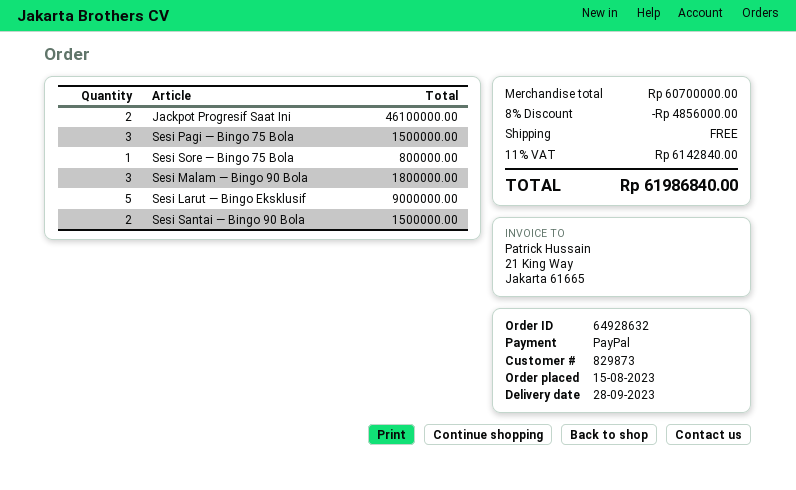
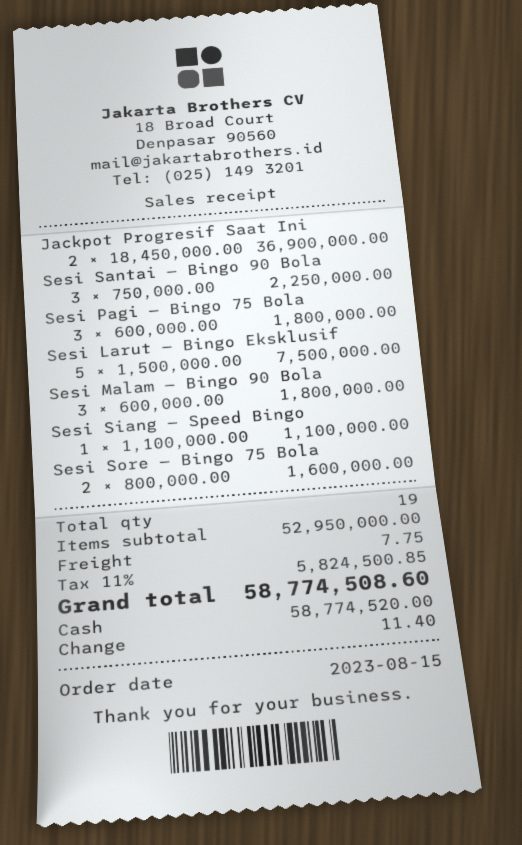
payment method: PayPal -> cash
Jackpot Progresif Saat Ini: 2 for 46100000.00 -> 2 for 36900000.00
Sesi Pagi — Bingo 75 Bola: 3 for 1500000.00 -> 3 for 1800000.00
Sesi Sore — Bingo 75 Bola: 1 for 800000.00 -> 2 for 1600000.00
Sesi Larut — Bingo Eksklusif: 5 for 9000000.00 -> 5 for 7500000.00
Sesi Santai — Bingo 90 Bola: 2 for 1500000.00 -> 3 for 2250000.00
Sesi Siang — Speed Bingo: none -> 1 for 1100000.00
subtotal: 60700000.00 -> 52950000.00
discount: 8% = 4856000.00 -> none
shipping: 0.00 -> 7.75
tax: 11% = 6142840.00 -> 11% = 5824500.85
total: 61986840.00 -> 58774508.60

